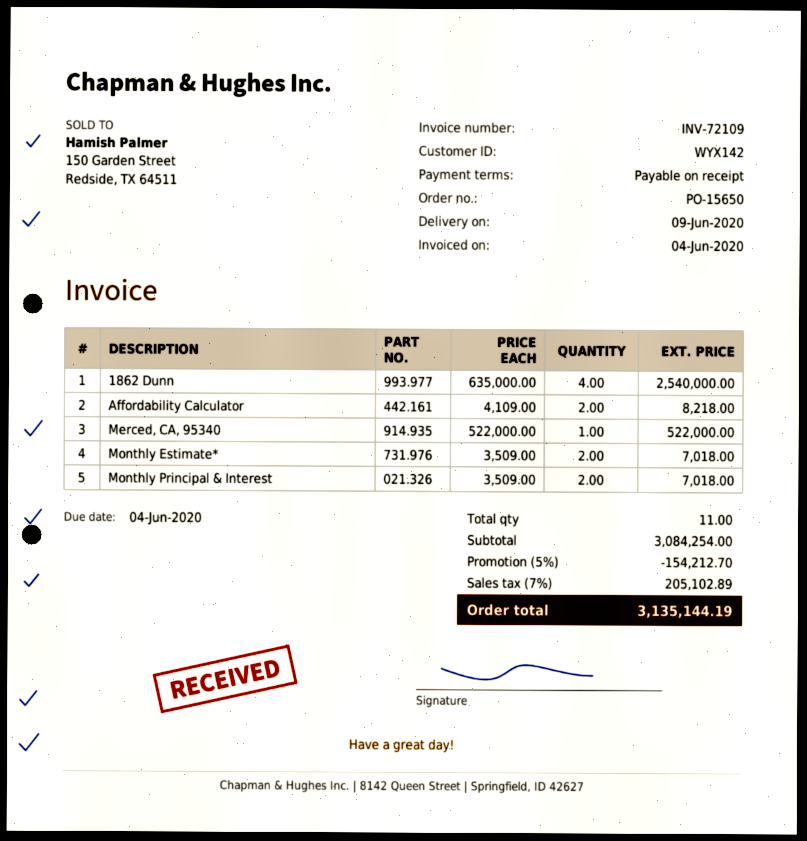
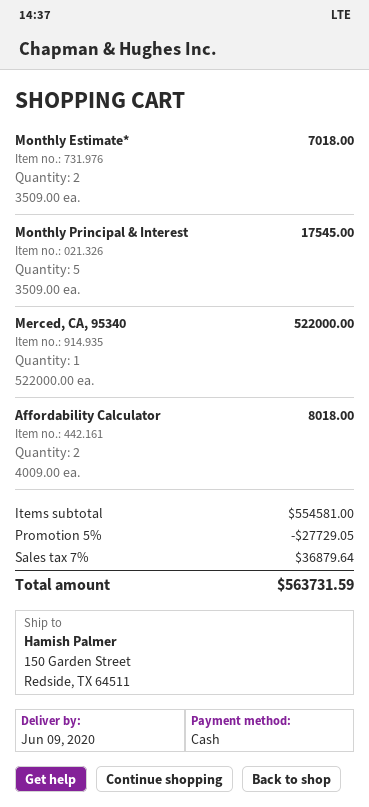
1862 Dunn: 4 x 635000.00 = 2540000.00 -> none
Affordability Calculator: 2 x 4109.00 = 8218.00 -> 2 x 4009.00 = 8018.00
Monthly Principal & Interest: 2 x 3509.00 = 7018.00 -> 5 x 3509.00 = 17545.00
subtotal: 3084254.00 -> 554581.00
discount: 5% = 154212.70 -> 5% = 27729.05
tax: 7% = 205102.89 -> 7% = 36879.64
total: 3135144.19 -> 563731.59

